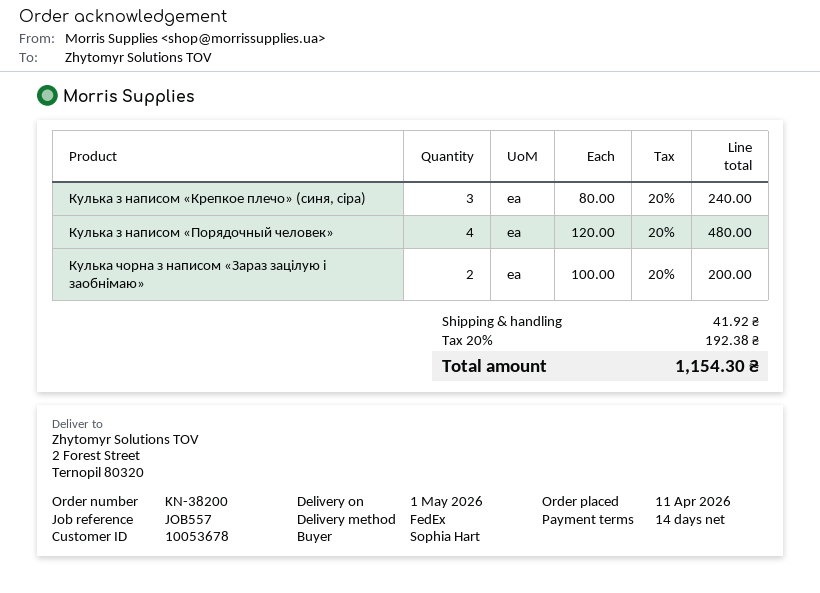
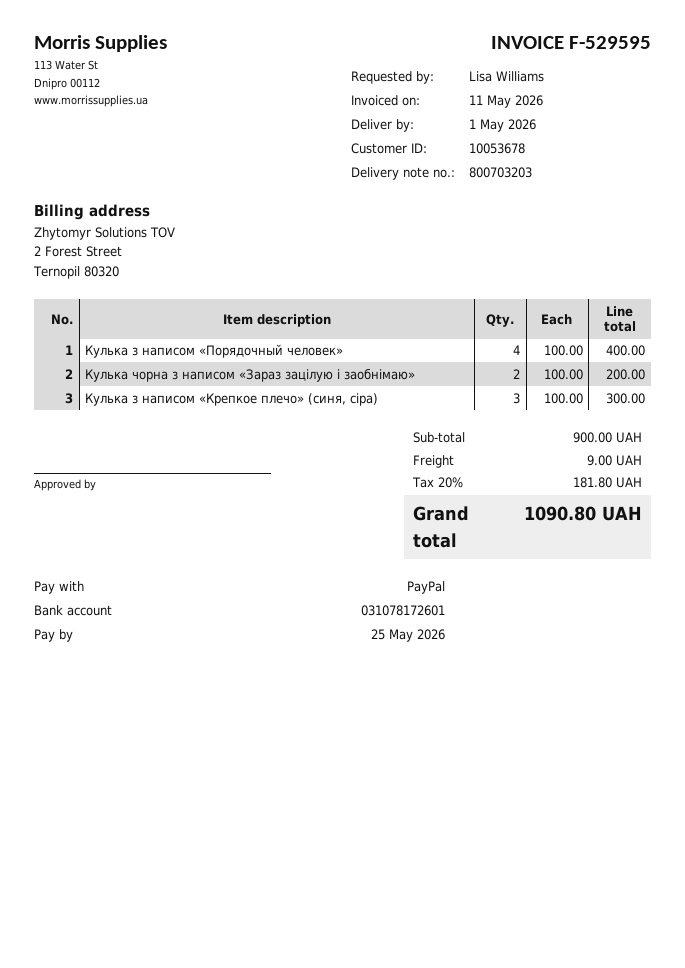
ordered by: Sophia Hart -> Lisa Williams
Кулька з написом «Крепкое плечо» (синя, сіра): 3 x 80.00 = 240.00 -> 3 x 100.00 = 300.00
Кулька з написом «Порядочный человек»: 4 x 120.00 = 480.00 -> 4 x 100.00 = 400.00
shipping: 41.92 -> 9.00
tax: 20% = 192.38 -> 20% = 181.80
total: 1154.30 -> 1090.80

